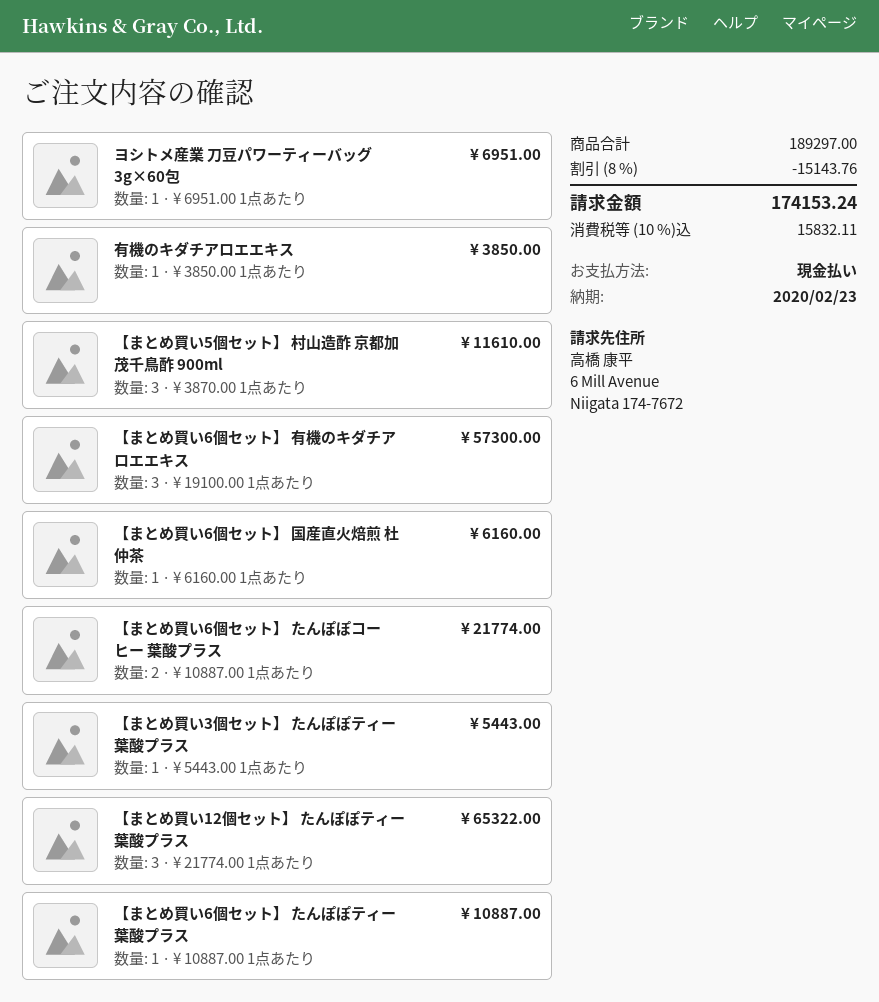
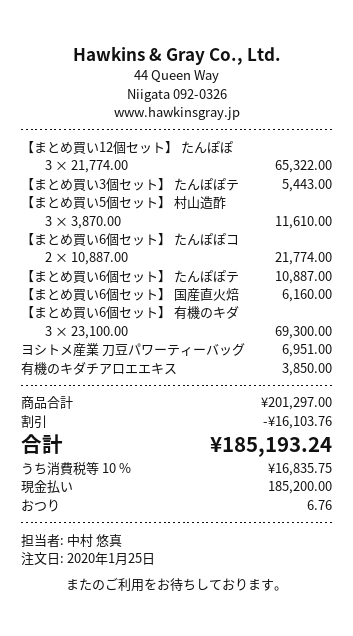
【まとめ買い6個セット】 有機のキダチアロエエキス: 3 x 19100.00 = 57300.00 -> 3 x 23100.00 = 69300.00
subtotal: 189297.00 -> 201297.00
discount: 15143.76 -> 16103.76
tax: 10% = 15832.11 -> 10% = 16835.75
total: 174153.24 -> 185193.24

